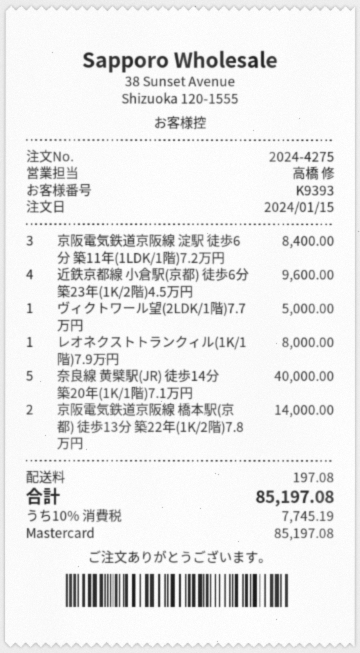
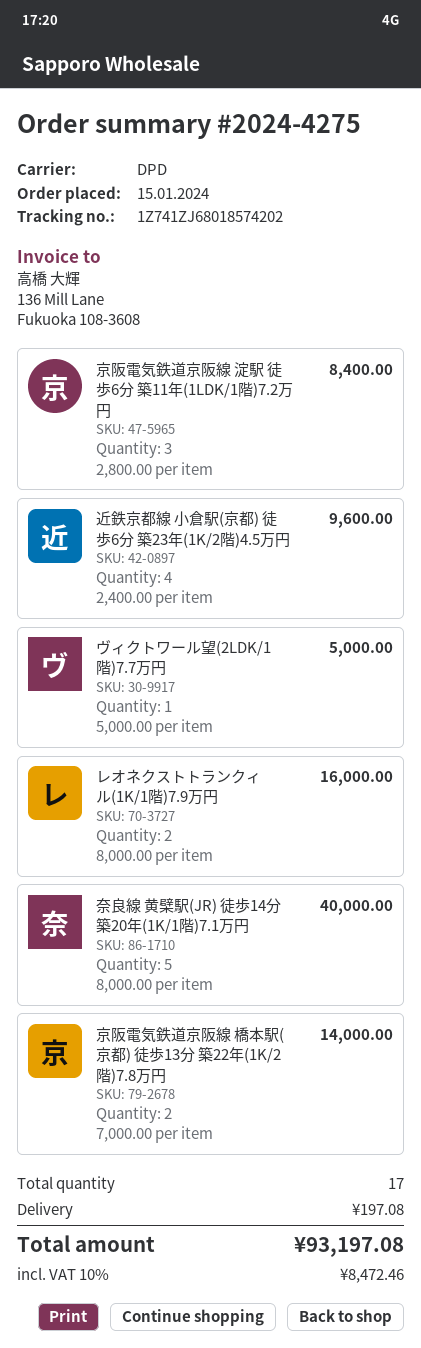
レオネクストトランクィル(1K/1階)7.9万円: 1 for 8000.00 -> 2 for 16000.00
tax: 10% = 7745.19 -> 10% = 8472.46
total: 85197.08 -> 93197.08

